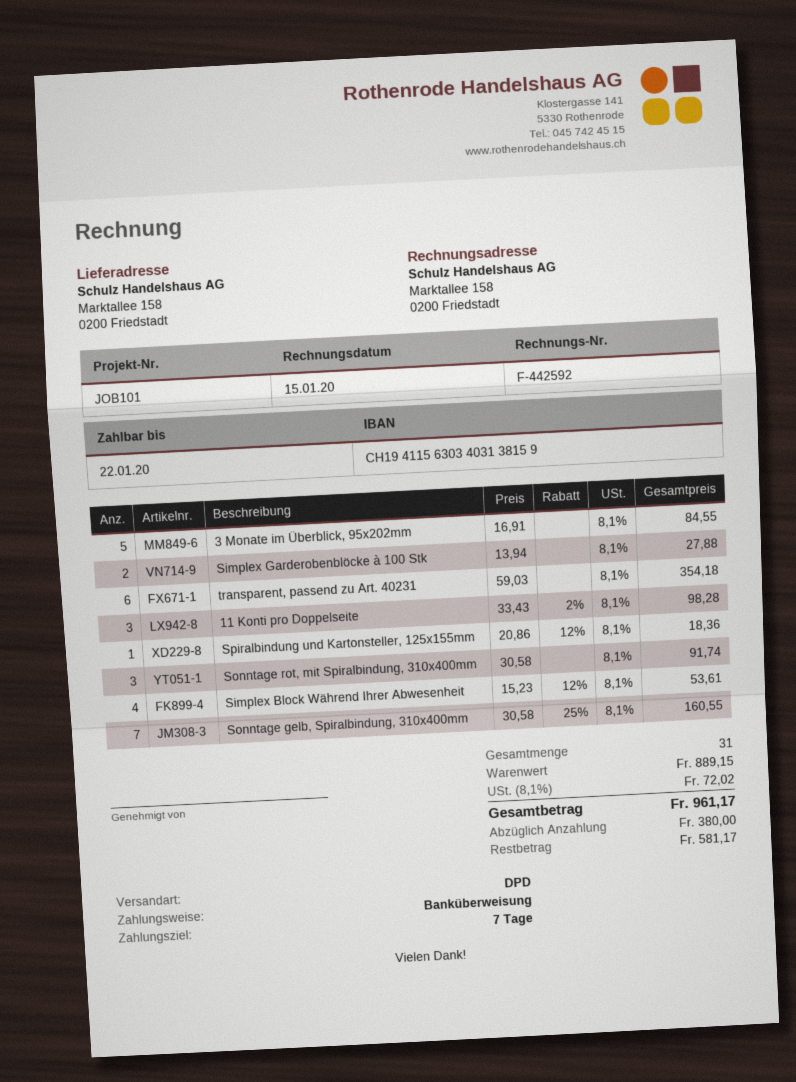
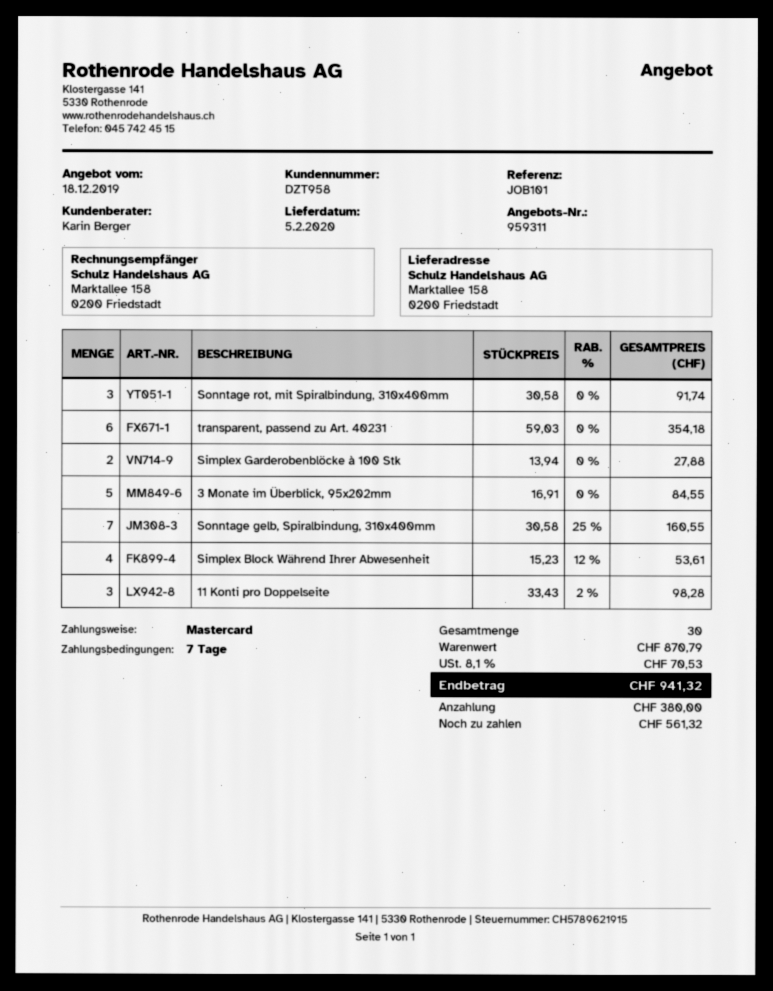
payment method: bank transfer -> Mastercard
Spiralbindung und Kartonsteller, 125x155mm: 1 x 20.86 - 12% = 18.36 -> none
total quantity: 31 -> 30
subtotal: 889.15 -> 870.79
tax: 8.1% = 72.02 -> 8.1% = 70.53
total: 961.17 -> 941.32
balance: 581.17 -> 561.32

